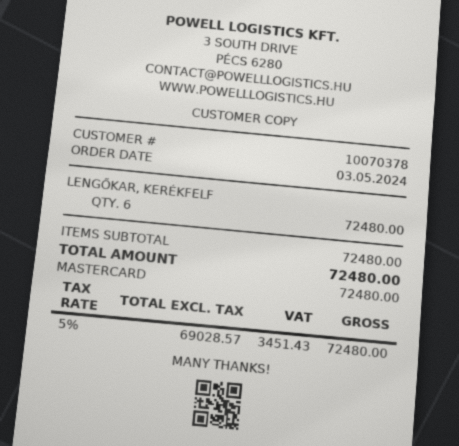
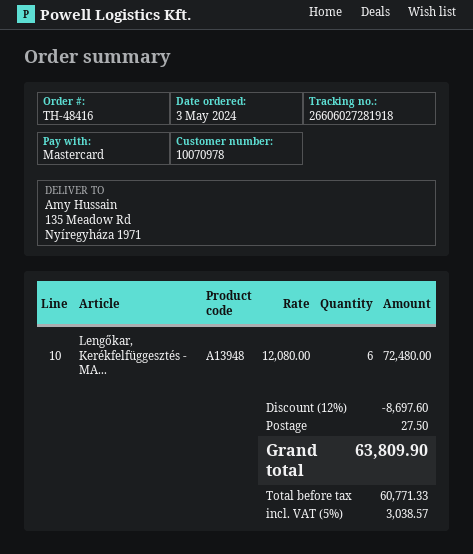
customer number: 10070378 -> 10070978
discount: none -> 12% = 8697.60
shipping: none -> 27.50
net: 69028.57 -> 60771.33
tax: 5% = 3451.43 -> 5% = 3038.57
total: 72480.00 -> 63809.90

